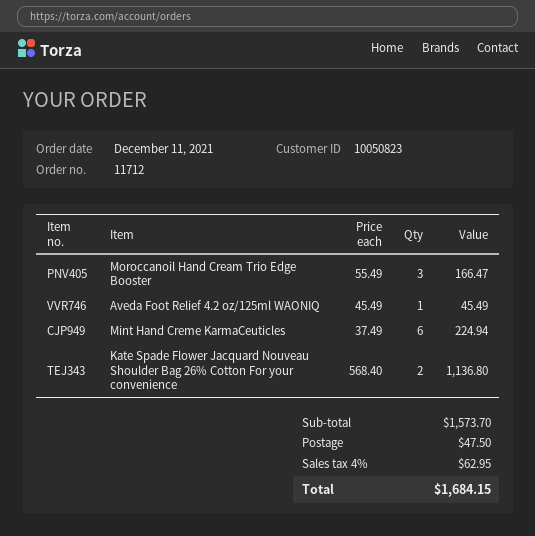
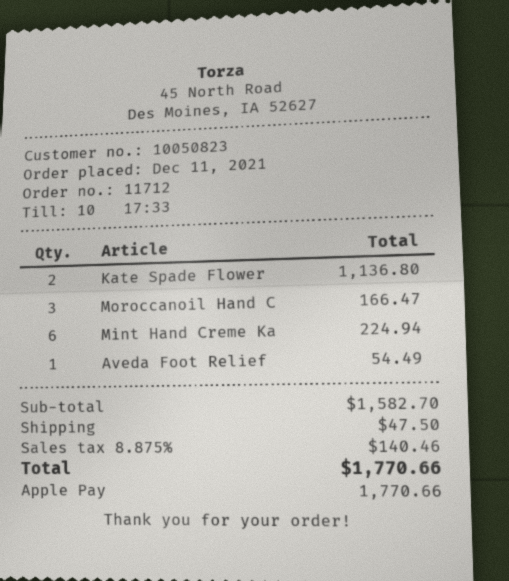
Aveda Foot Relief 4.2 oz/125ml WAONIQ: 1 for 45.49 -> 1 for 54.49
subtotal: 1573.70 -> 1582.70
tax: 4% = 62.95 -> 8.875% = 140.46
total: 1684.15 -> 1770.66

